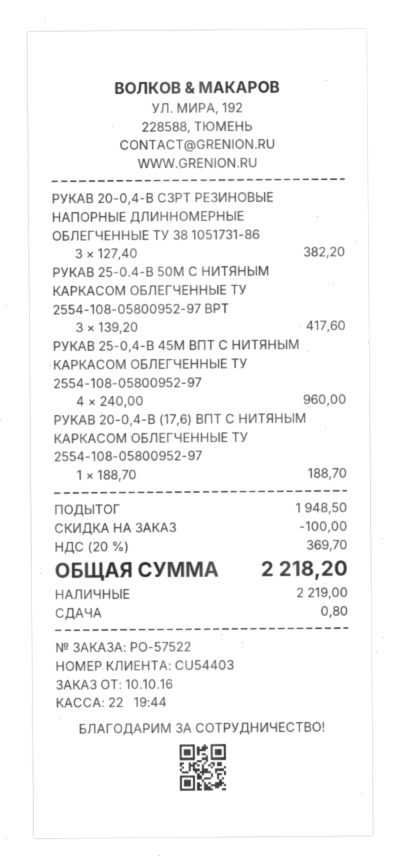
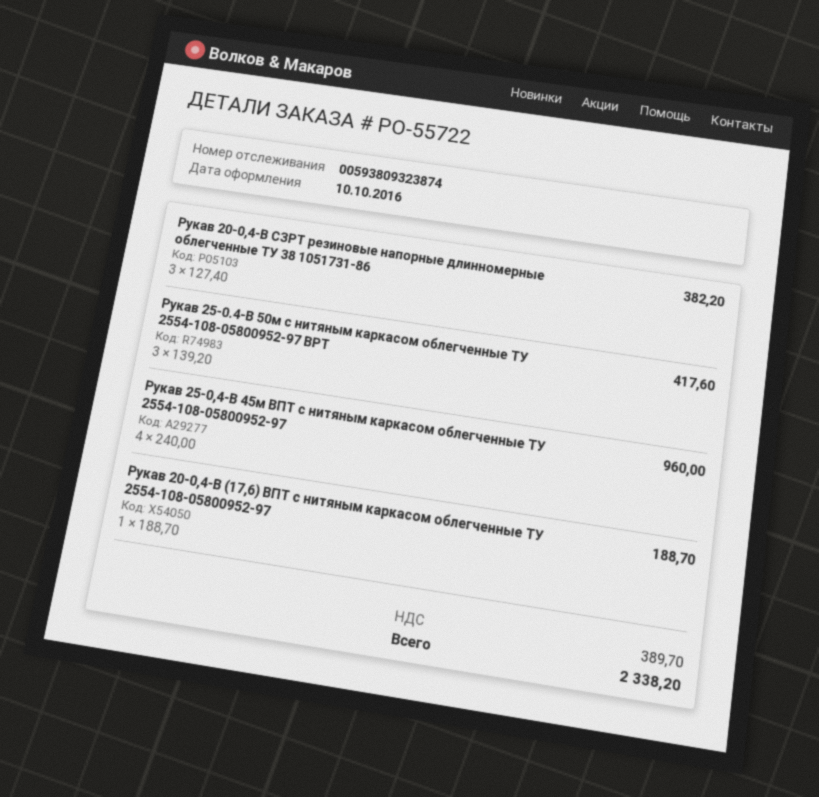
order number: PO-57522 -> PO-55722
discount: 100.00 -> none
tax: 369.70 -> 389.70
total: 2218.20 -> 2338.20

